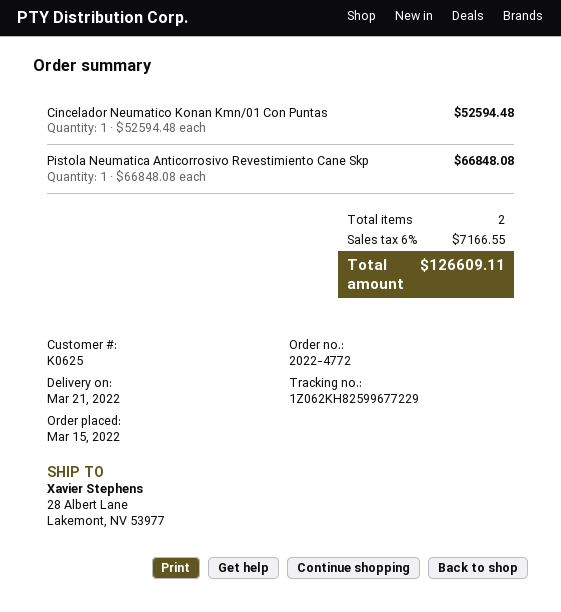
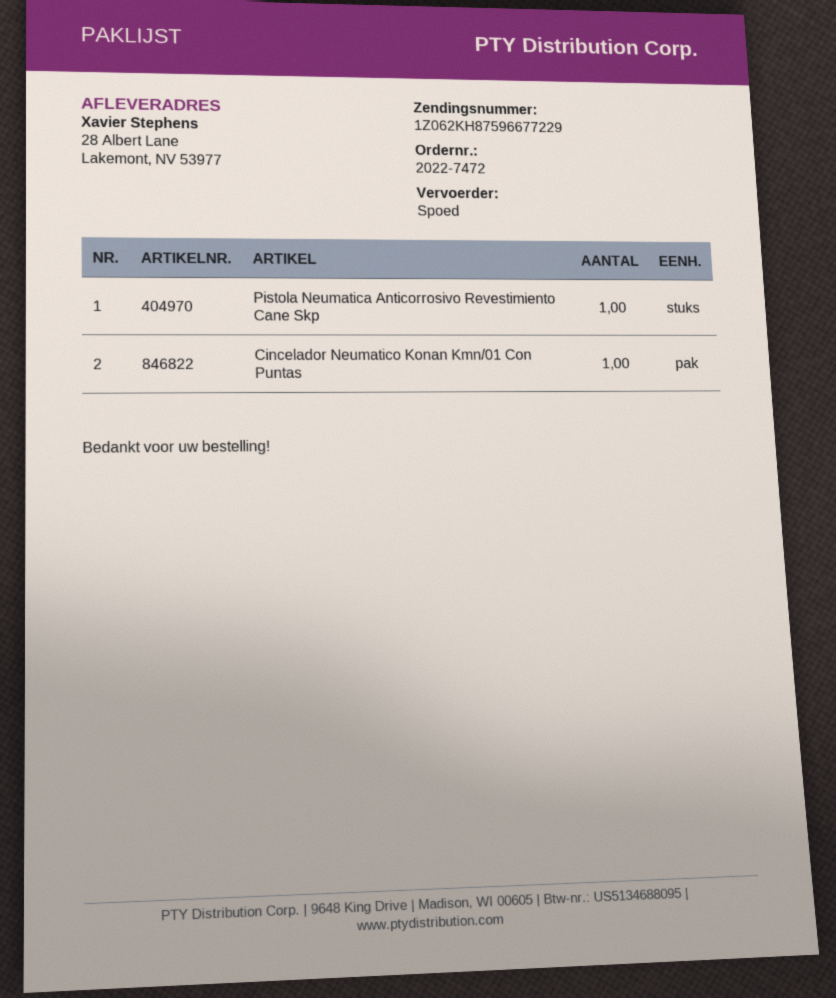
order number: 2022-4772 -> 2022-7472
tracking number: 1Z062KH82599677229 -> 1Z062KH87596677229

